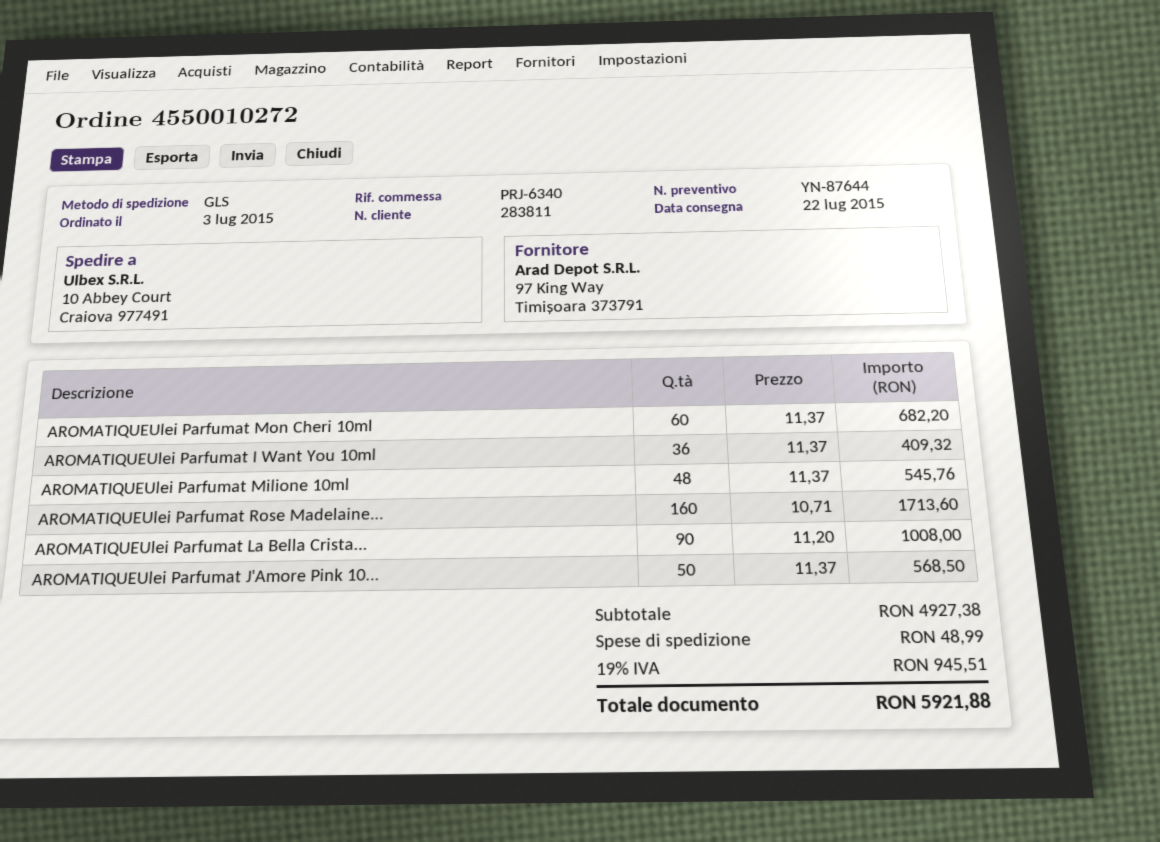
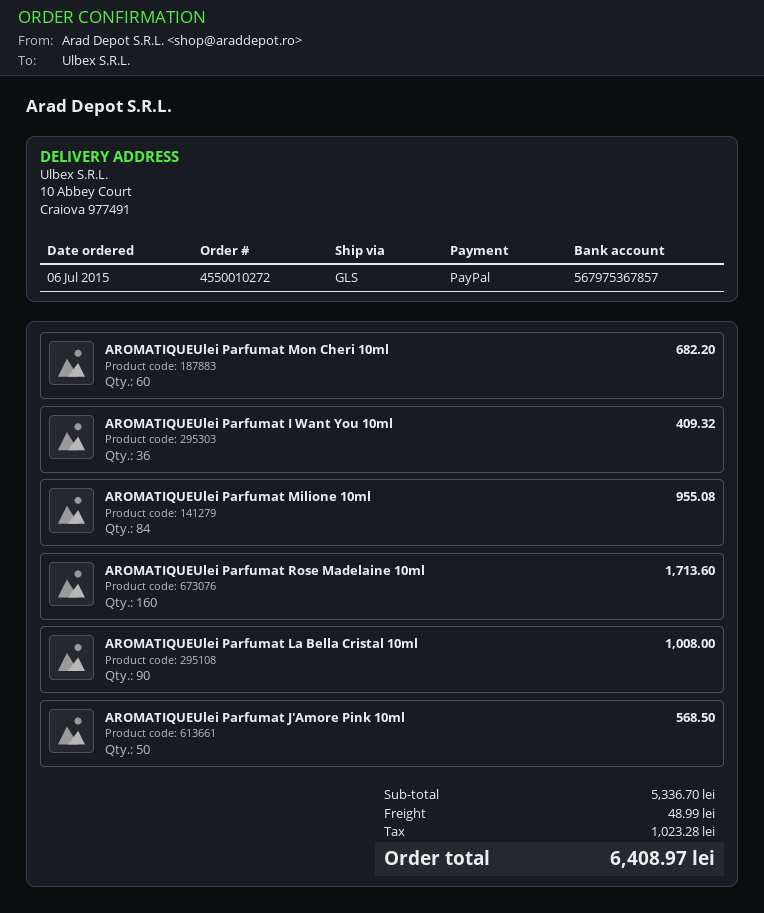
order date: 2015-07-03 -> 2015-07-06
AROMATIQUEUlei Parfumat Milione 10ml: 48 for 545.76 -> 84 for 955.08
subtotal: 4927.38 -> 5336.70
tax: 945.51 -> 1023.28
total: 5921.88 -> 6408.97

